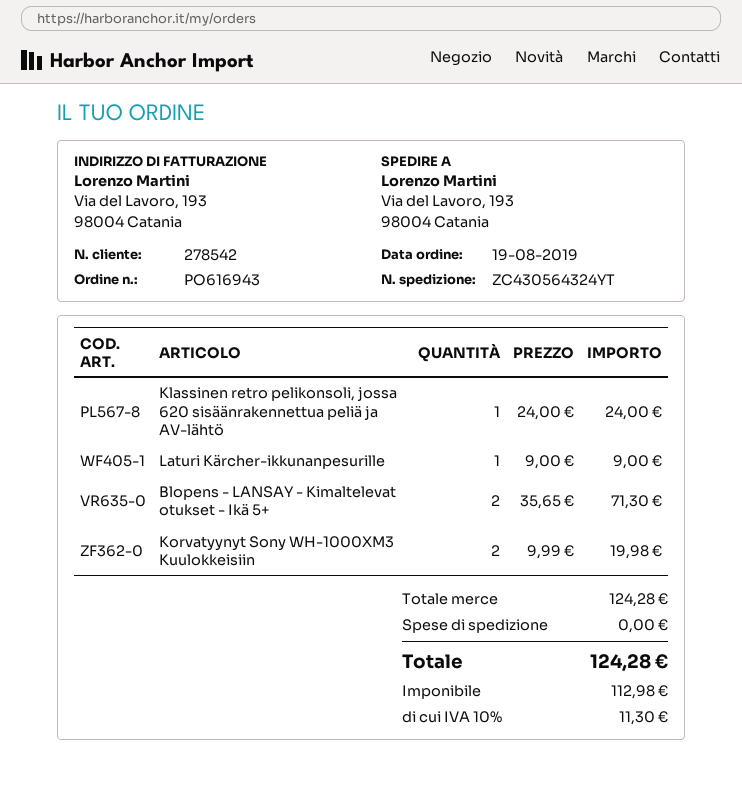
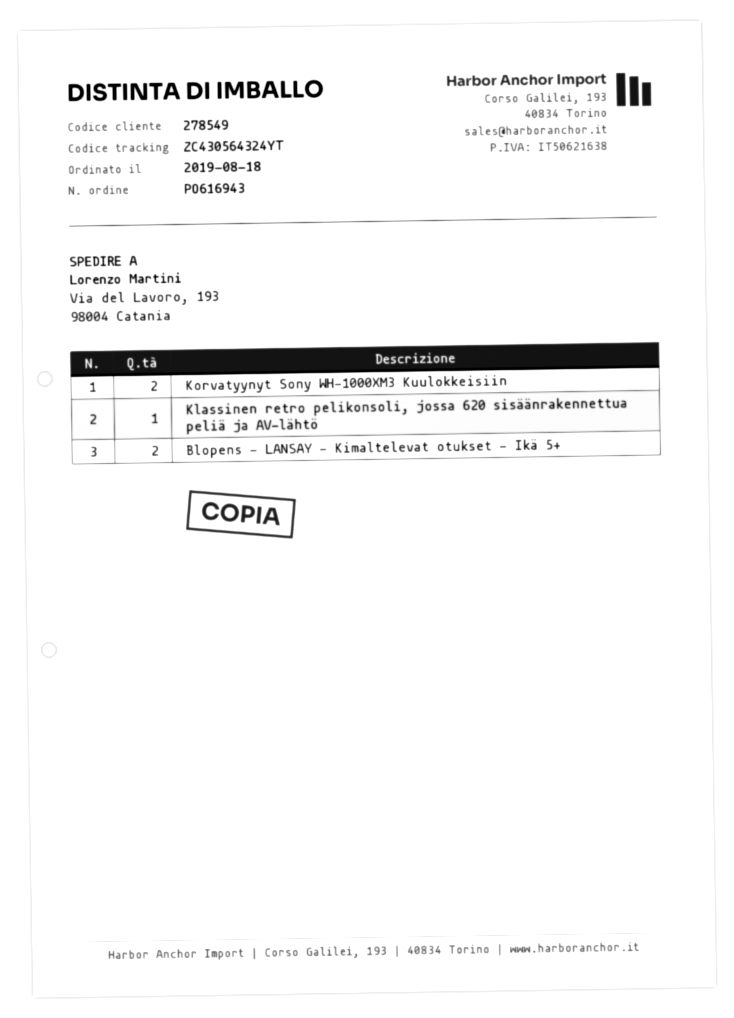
order date: 2019-08-19 -> 2019-08-18
customer number: 278542 -> 278549
Laturi Kärcher-ikkunanpesurille: 1 -> none

